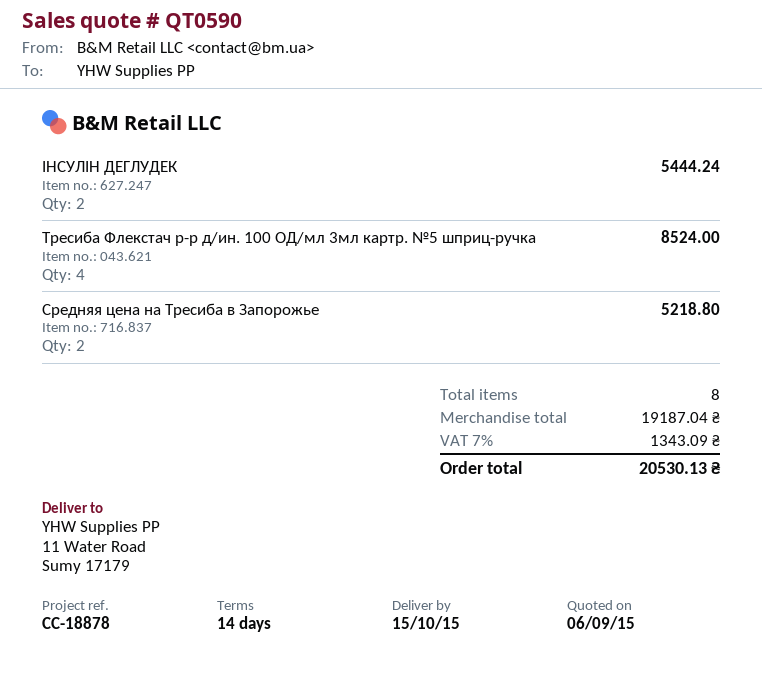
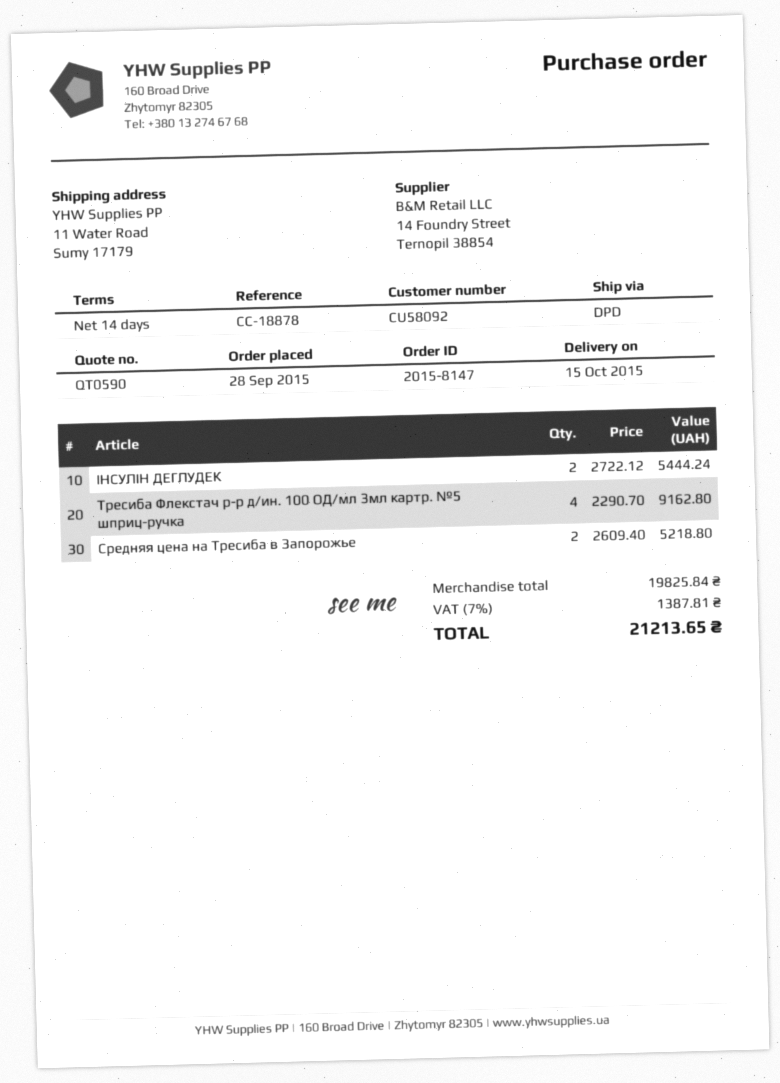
Тресиба Флекстач р-р д/ин. 100 ОД/мл 3мл картр. №5 шприц-ручка: 4 for 8524.00 -> 4 for 9162.80
subtotal: 19187.04 -> 19825.84
tax: 7% = 1343.09 -> 7% = 1387.81
total: 20530.13 -> 21213.65

